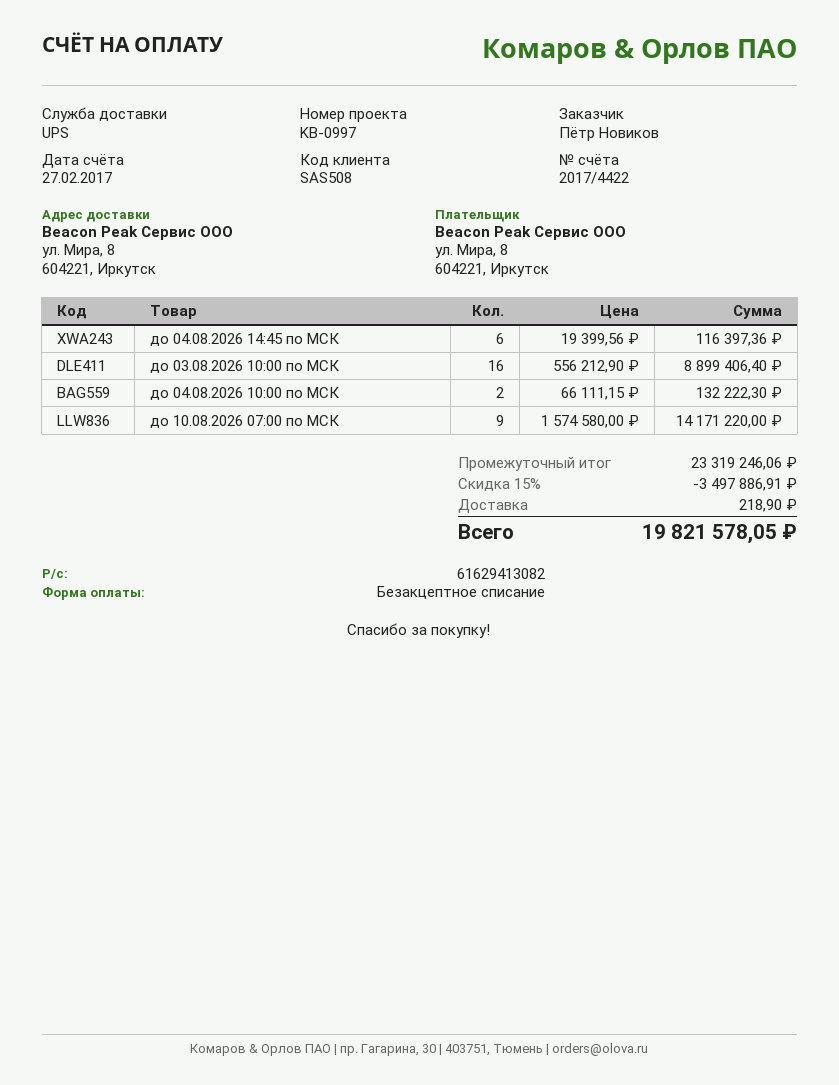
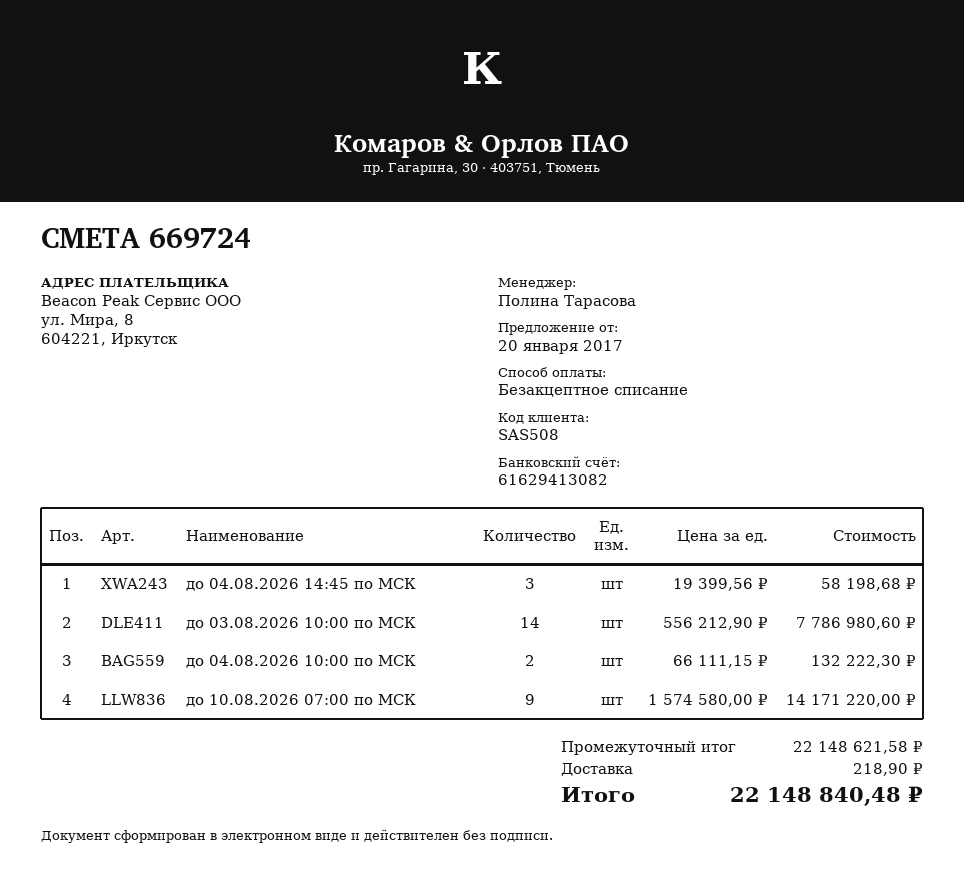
до 04.08.2026 14:45 по МСК: 6 x 19399.56 = 116397.36 -> 3 x 19399.56 = 58198.68
до 03.08.2026 10:00 по МСК: 16 x 556212.90 = 8899406.40 -> 14 x 556212.90 = 7786980.60
subtotal: 23319246.06 -> 22148621.58
discount: 15% = 3497886.91 -> none
total: 19821578.05 -> 22148840.48

